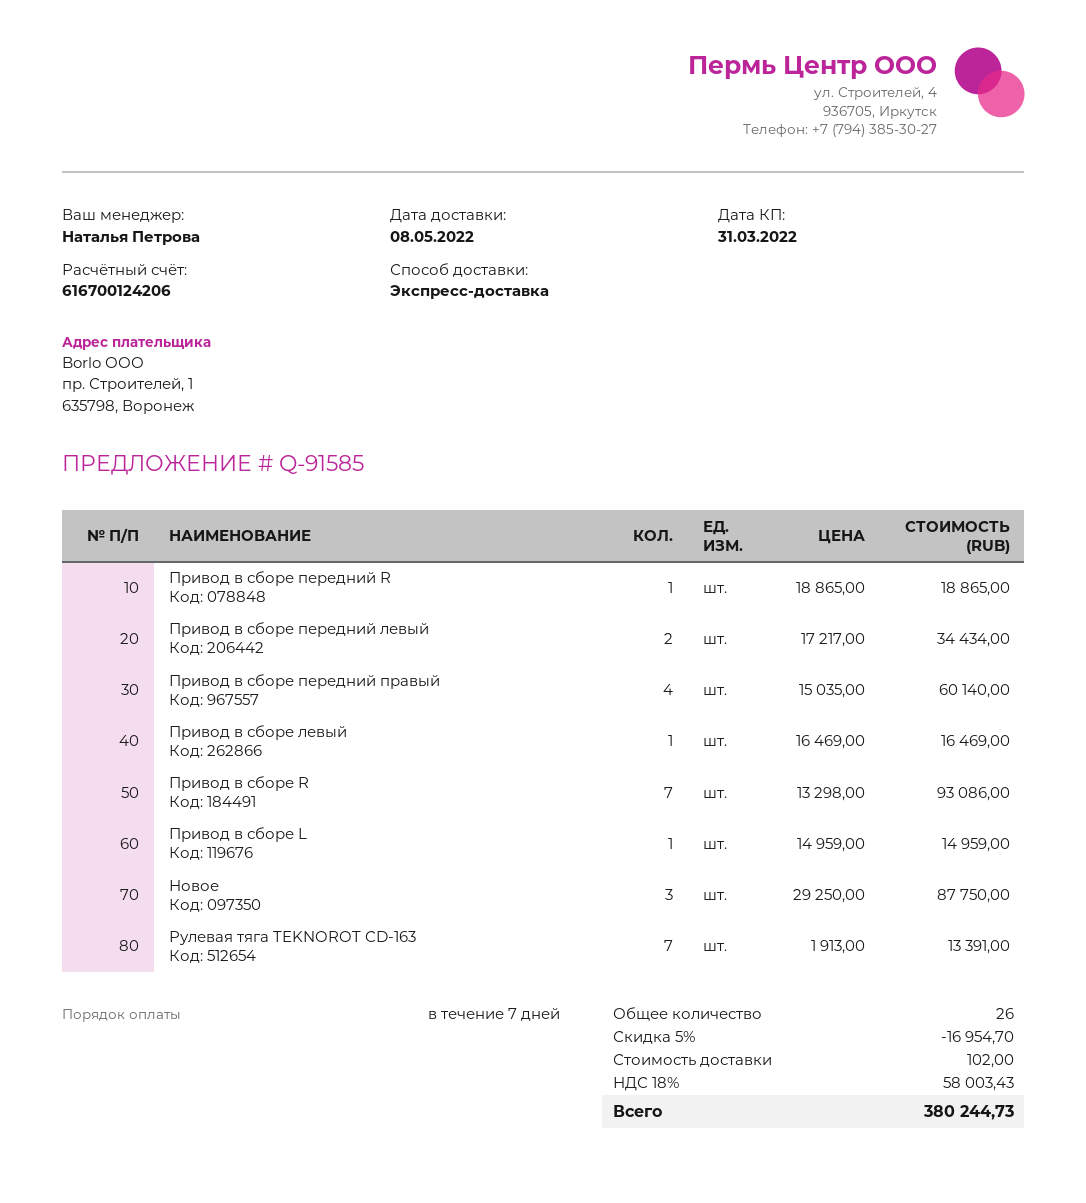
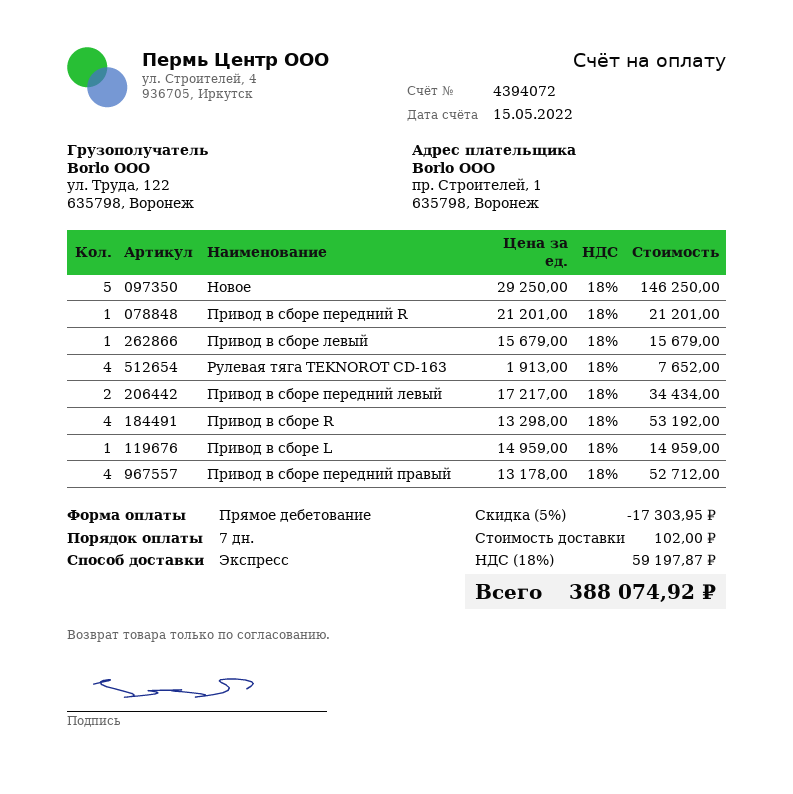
Привод в сборе передний R: 1 x 18865.00 = 18865.00 -> 1 x 21201.00 = 21201.00
Привод в сборе передний правый: 4 x 15035.00 = 60140.00 -> 4 x 13178.00 = 52712.00
Привод в сборе левый: 1 x 16469.00 = 16469.00 -> 1 x 15679.00 = 15679.00
Привод в сборе R: 7 x 13298.00 = 93086.00 -> 4 x 13298.00 = 53192.00
Новое: 3 x 29250.00 = 87750.00 -> 5 x 29250.00 = 146250.00
Рулевая тяга TEKNOROT CD-163: 7 x 1913.00 = 13391.00 -> 4 x 1913.00 = 7652.00
discount: 5% = 16954.70 -> 5% = 17303.95
tax: 18% = 58003.43 -> 18% = 59197.87
total: 380244.73 -> 388074.92

